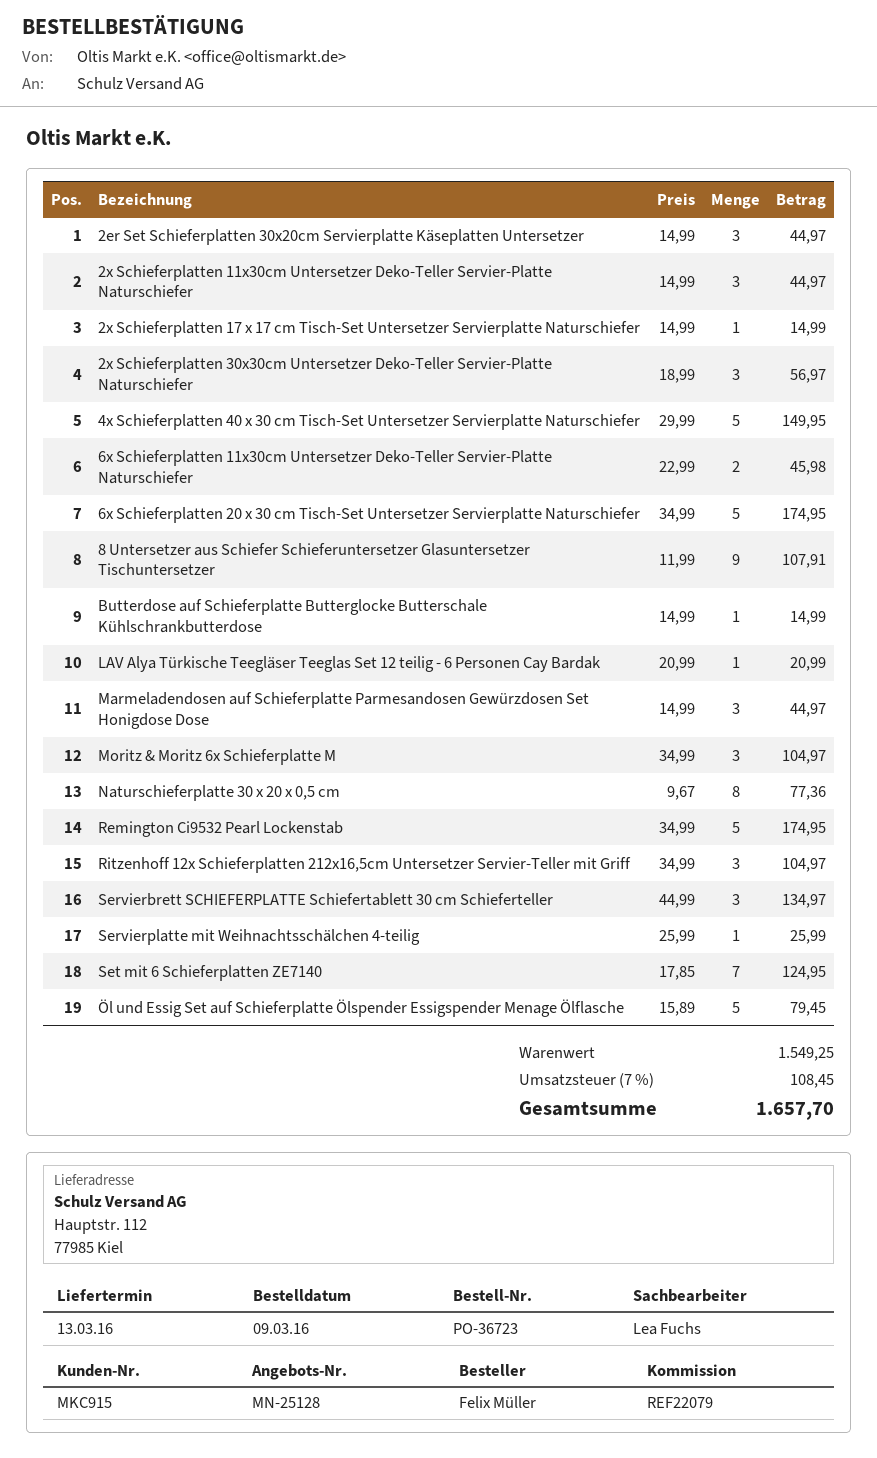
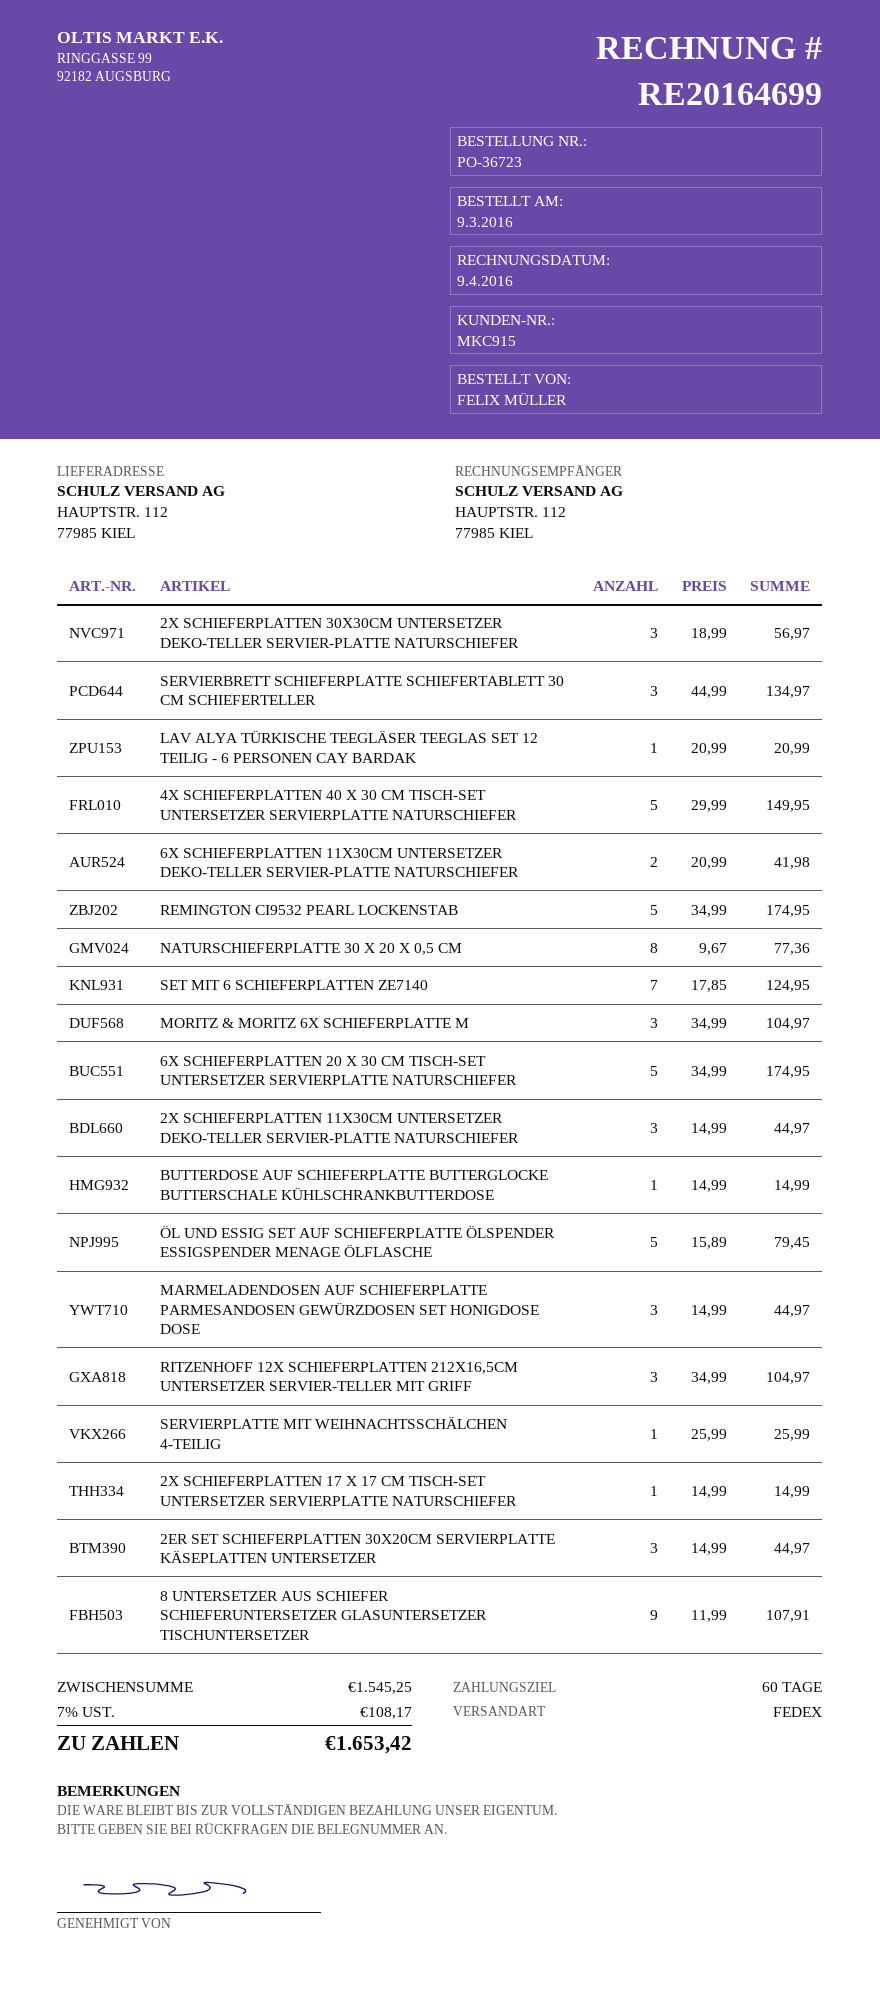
6x Schieferplatten 11x30cm Untersetzer Deko-Teller Servier-Platte Naturschiefer: 2 x 22.99 = 45.98 -> 2 x 20.99 = 41.98
subtotal: 1549.25 -> 1545.25
tax: 7% = 108.45 -> 7% = 108.17
total: 1657.70 -> 1653.42

